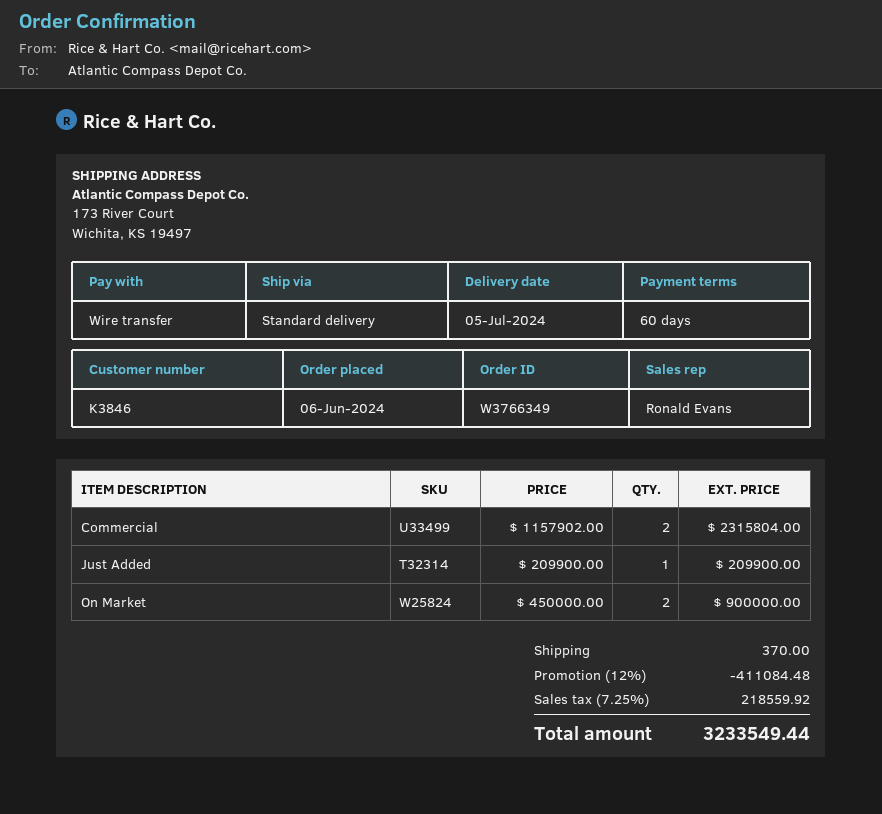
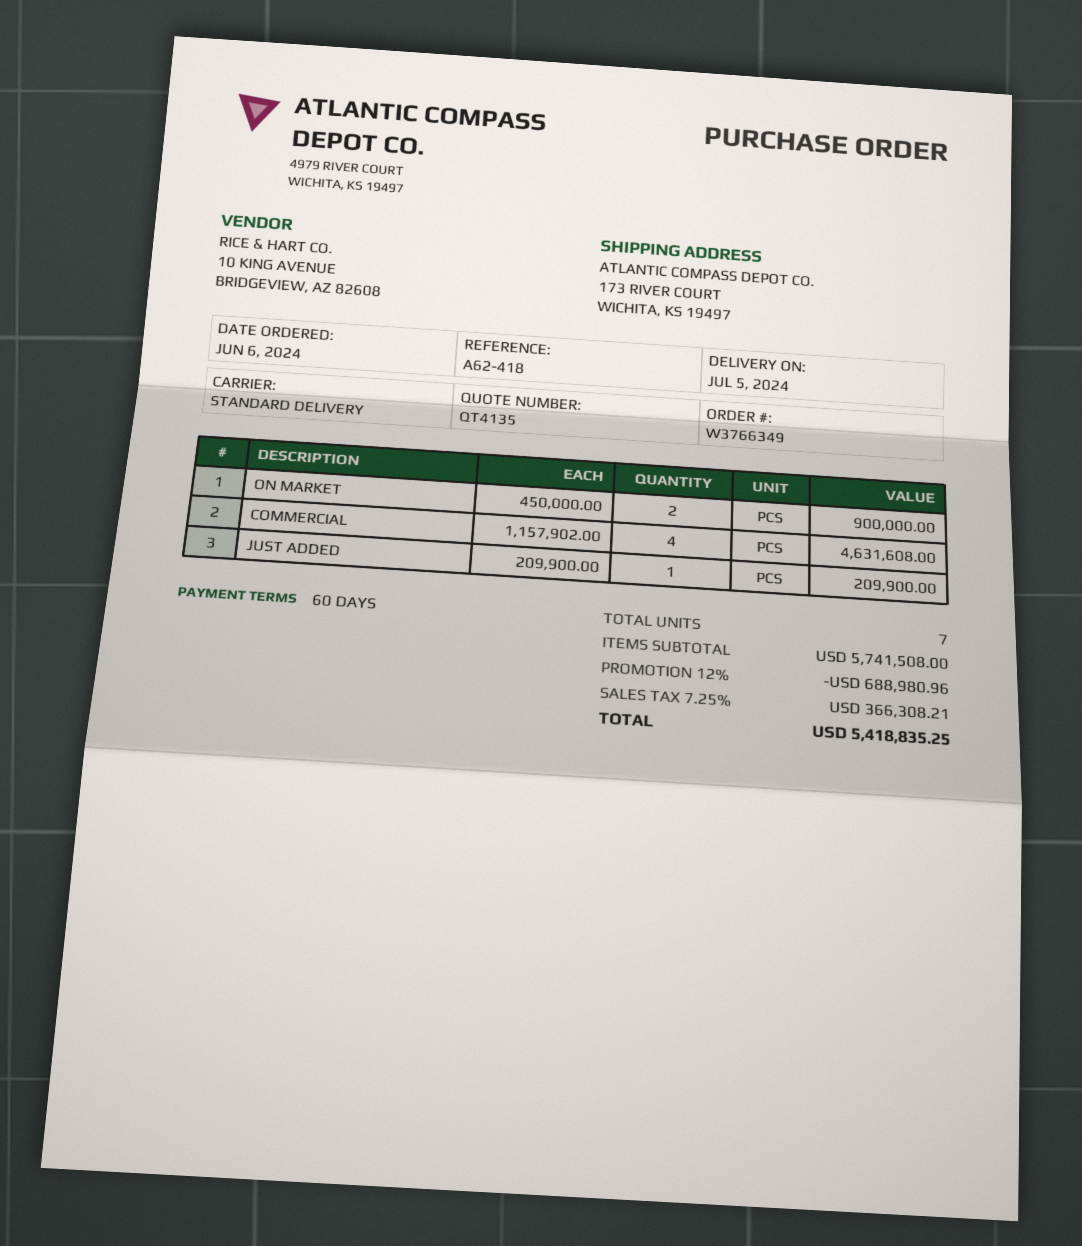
Commercial: 2 x 1157902.00 = 2315804.00 -> 4 x 1157902.00 = 4631608.00
discount: 12% = 411084.48 -> 12% = 688980.96
shipping: 370.00 -> none
tax: 7.25% = 218559.92 -> 7.25% = 366308.21
total: 3233549.44 -> 5418835.25

